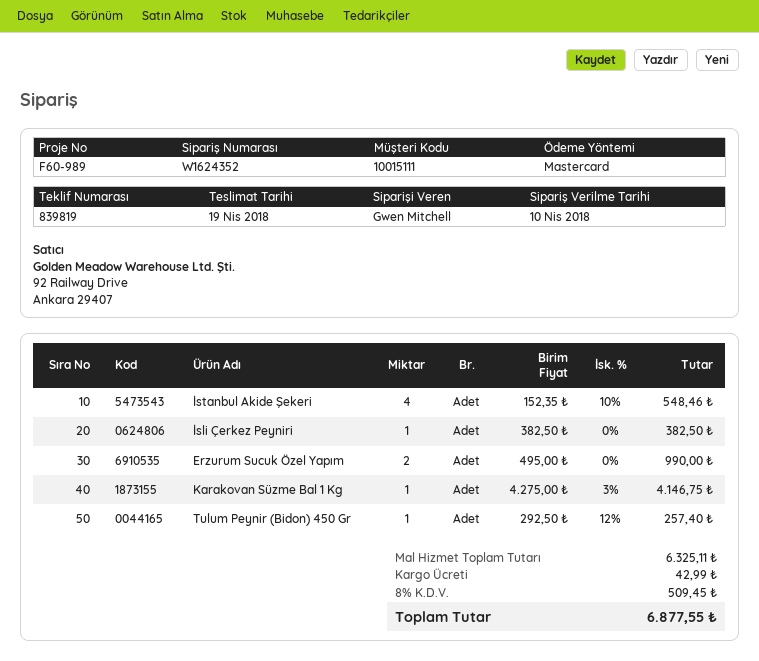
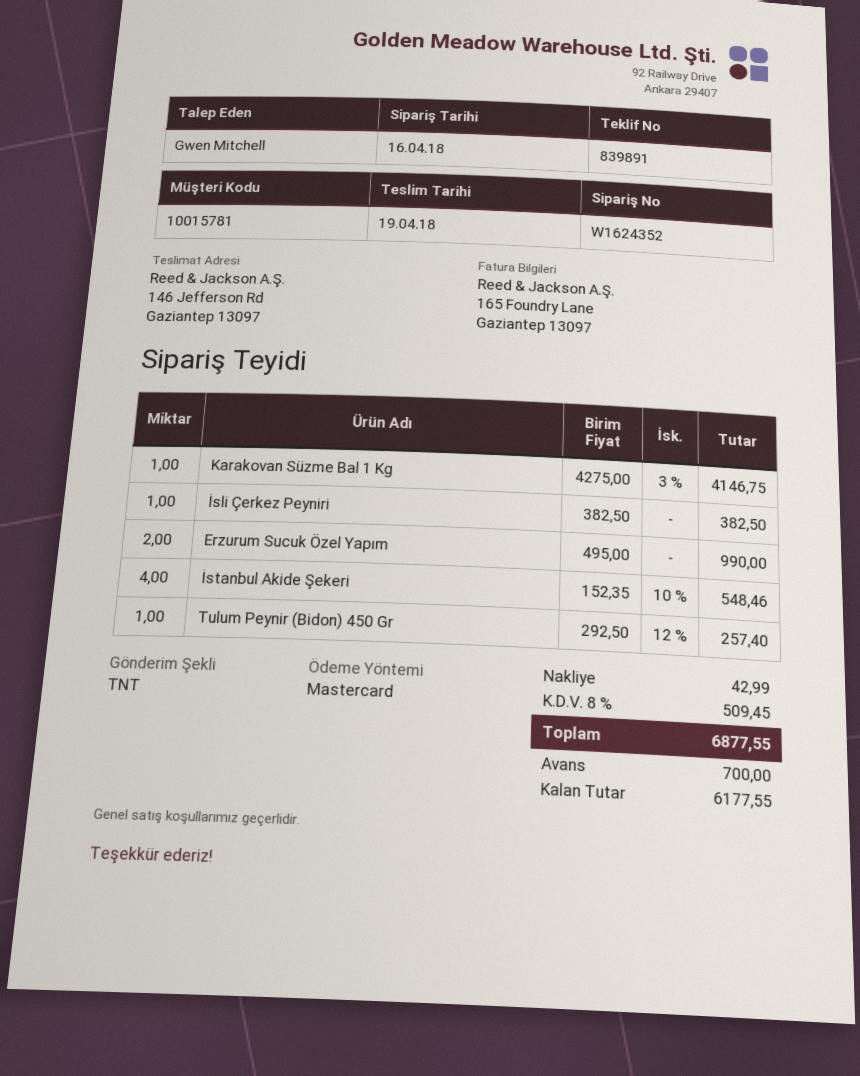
quote number: 839819 -> 839891
order date: 2018-04-10 -> 2018-04-16
customer number: 10015111 -> 10015781

